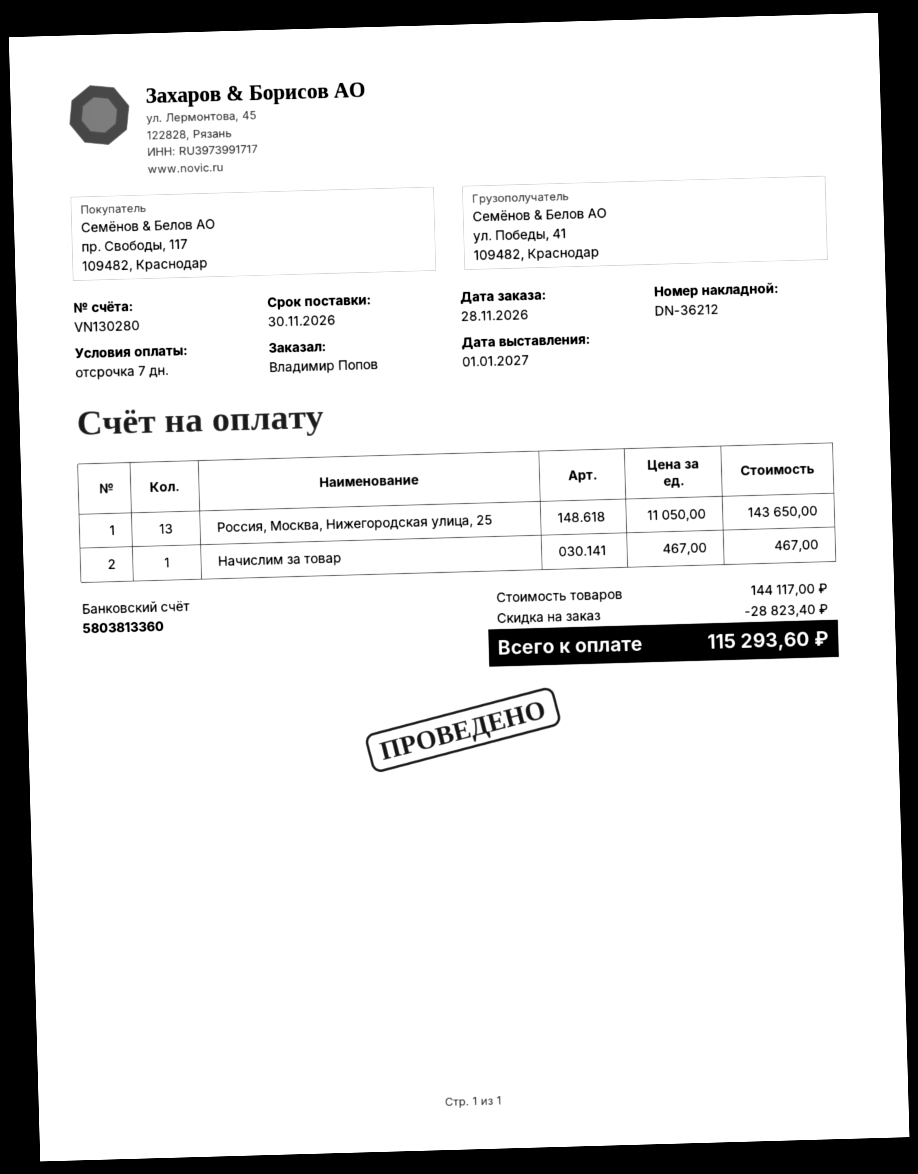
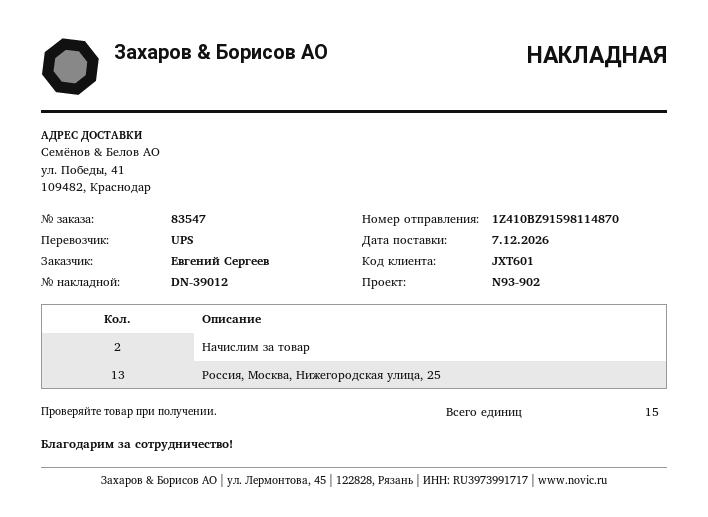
delivery note number: DN-36212 -> DN-39012
delivery date: 2026-11-30 -> 2026-12-07
ordered by: Владимир Попов -> Евгений Сергеев
Начислим за товар: 1 -> 2

